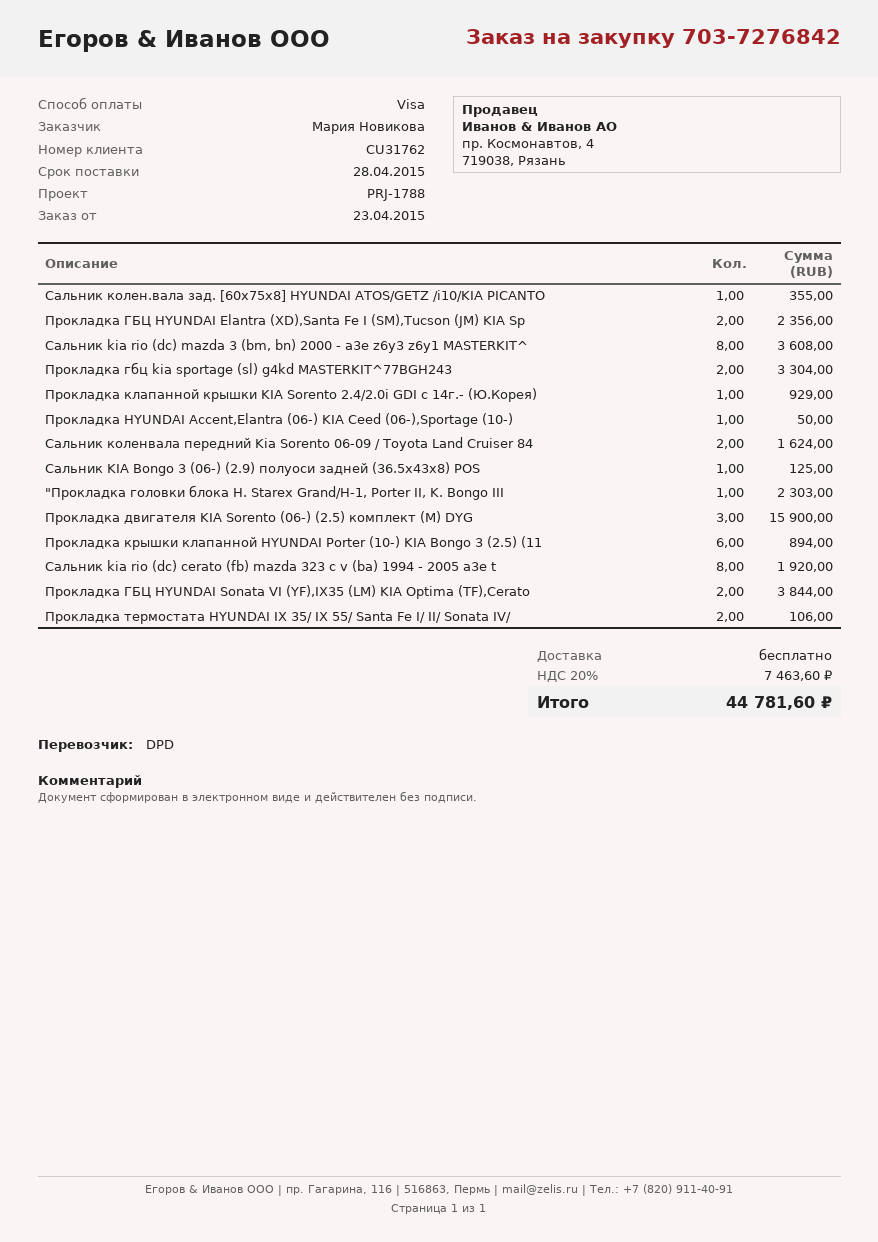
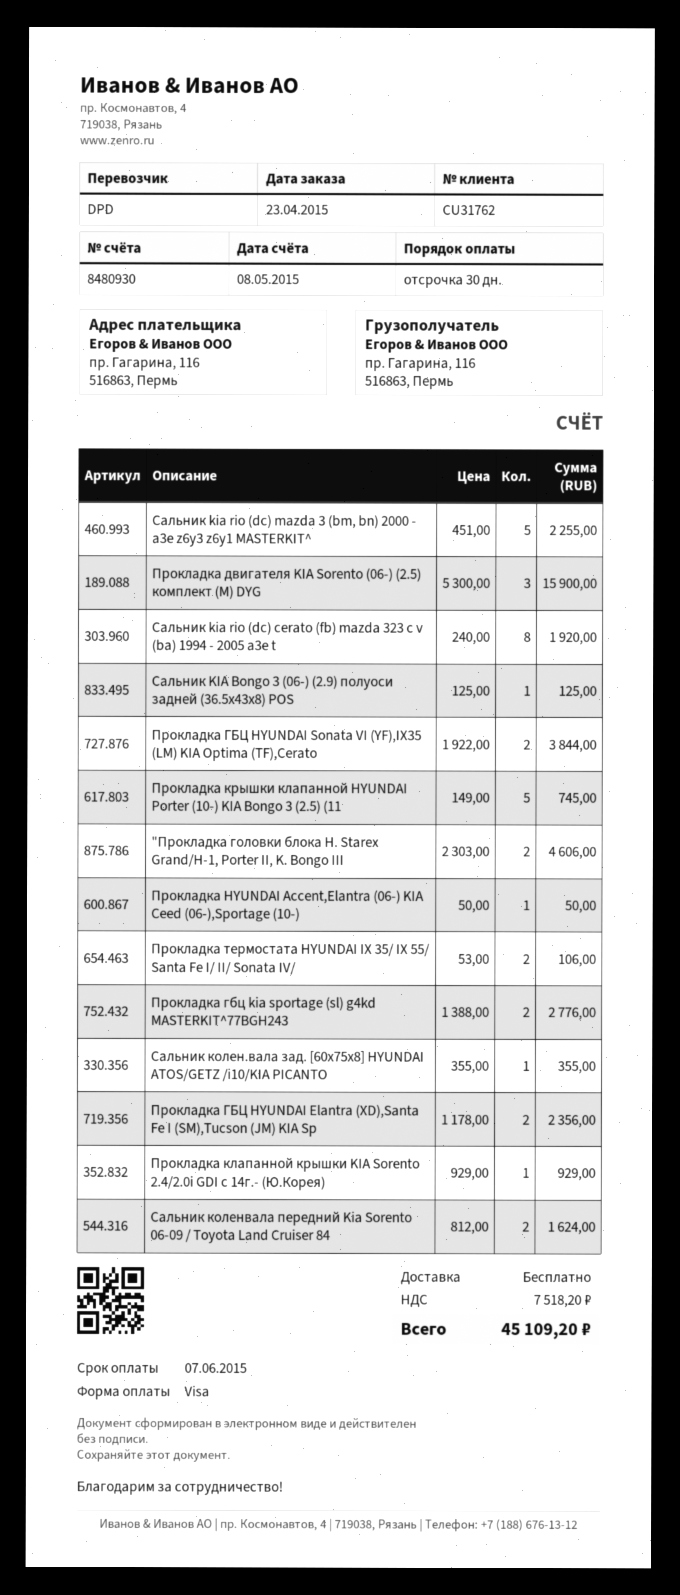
Сальник kia rio (dc) mazda 3 (bm, bn) 2000 - a3e z6y3 z6y1 MASTERKIT^: 8 for 3608.00 -> 5 for 2255.00
Прокладка гбц kia sportage (sl) g4kd MASTERKIT^77BGH243: 2 for 3304.00 -> 2 for 2776.00
"Прокладка головки блока H. Starex Grand/H-1, Porter II, K. Bongo III: 1 for 2303.00 -> 2 for 4606.00
Прокладка крышки клапанной HYUNDAI Porter (10-) KIA Bongo 3 (2.5) (11: 6 for 894.00 -> 5 for 745.00
tax: 7463.60 -> 7518.20
total: 44781.60 -> 45109.20

